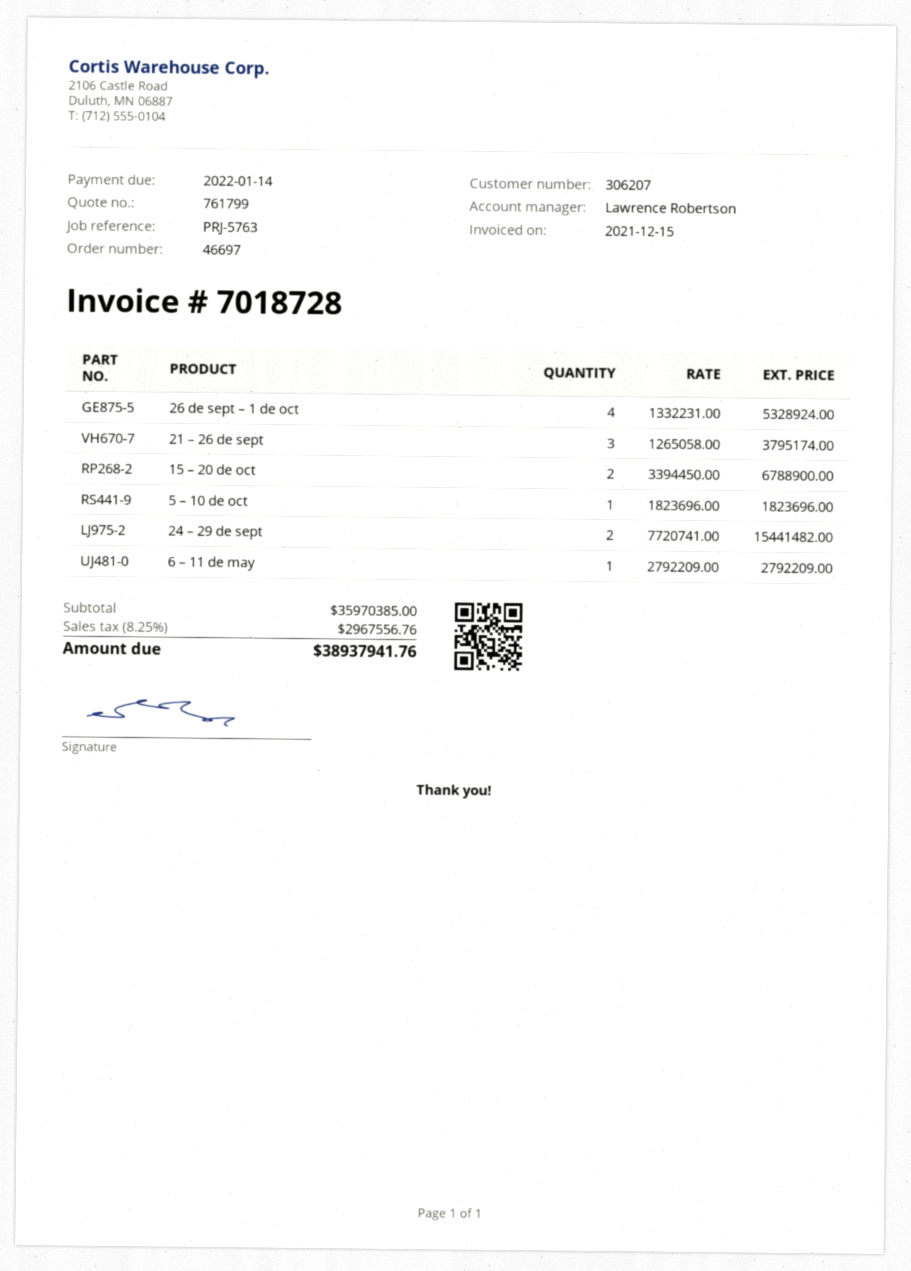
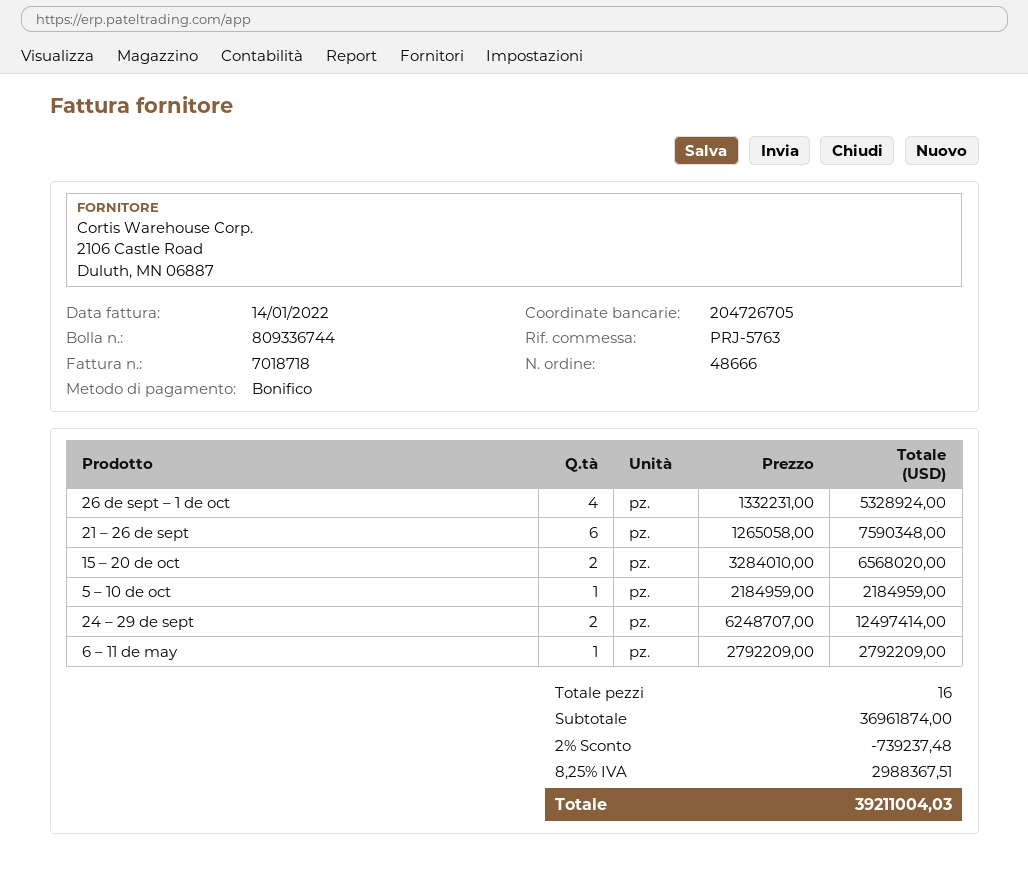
order number: 46697 -> 48666
invoice number: 7018728 -> 7018718
invoice date: 2021-12-15 -> 2022-01-14
21 – 26 de sept: 3 x 1265058.00 = 3795174.00 -> 6 x 1265058.00 = 7590348.00
15 – 20 de oct: 2 x 3394450.00 = 6788900.00 -> 2 x 3284010.00 = 6568020.00
5 – 10 de oct: 1 x 1823696.00 = 1823696.00 -> 1 x 2184959.00 = 2184959.00
24 – 29 de sept: 2 x 7720741.00 = 15441482.00 -> 2 x 6248707.00 = 12497414.00
subtotal: 35970385.00 -> 36961874.00
discount: none -> 2% = 739237.48
tax: 8.25% = 2967556.76 -> 8.25% = 2988367.51
total: 38937941.76 -> 39211004.03

